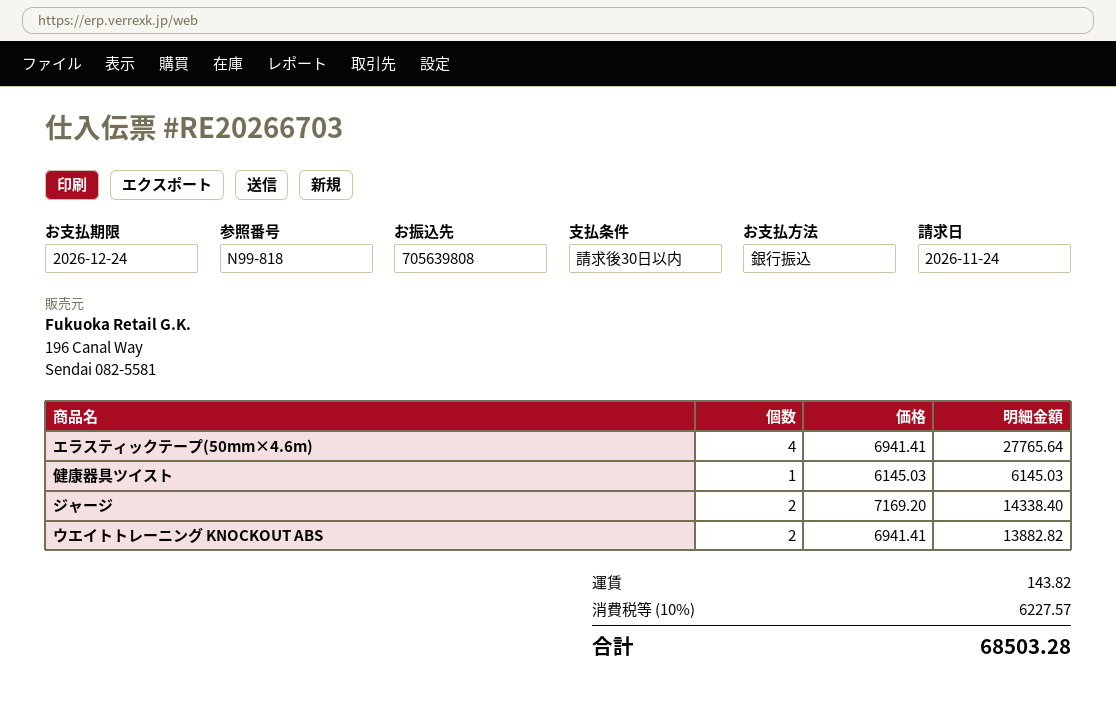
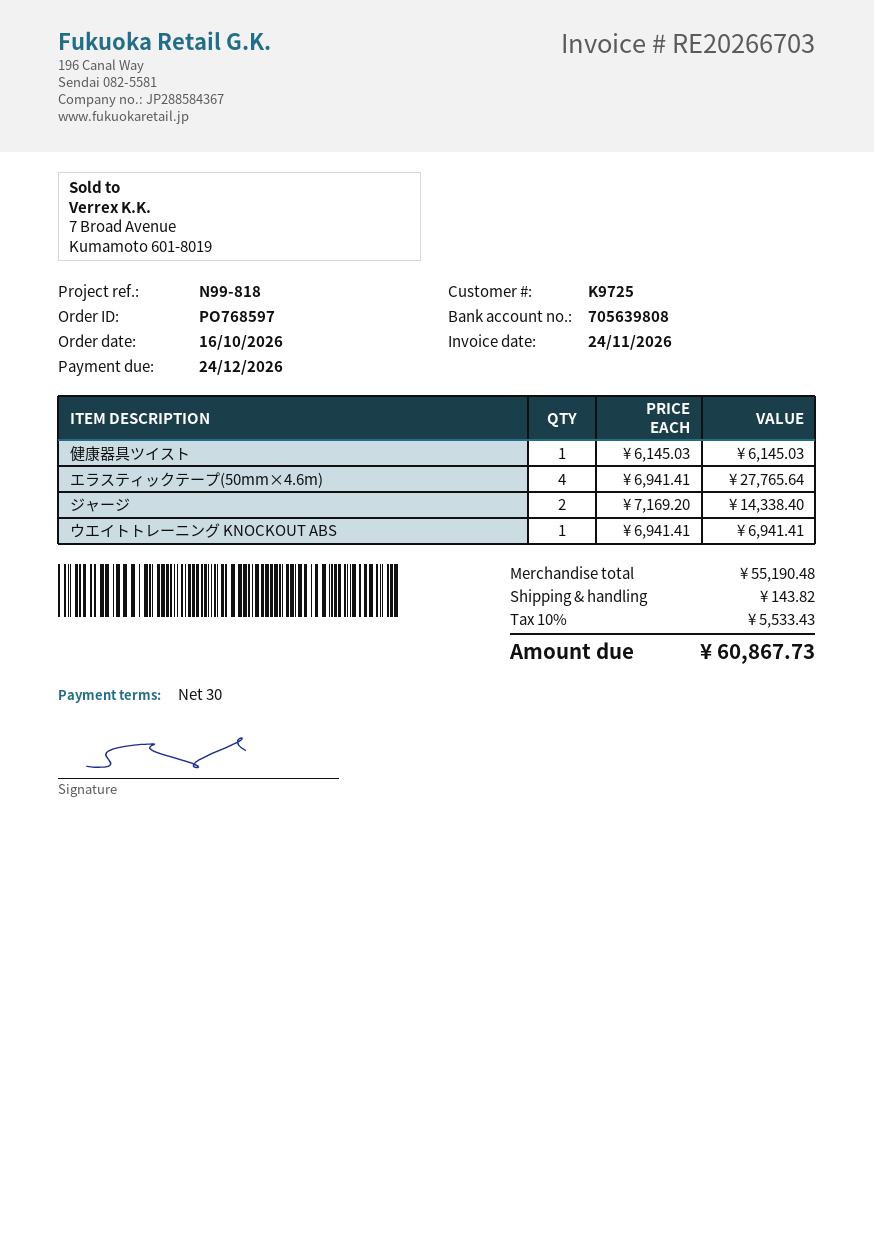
ウエイトトレーニング KNOCKOUT ABS: 2 x 6941.41 = 13882.82 -> 1 x 6941.41 = 6941.41
tax: 10% = 6227.57 -> 10% = 5533.43
total: 68503.28 -> 60867.73

